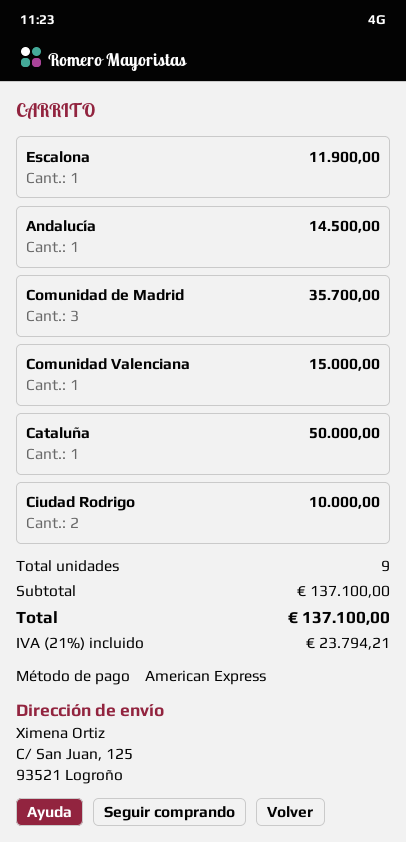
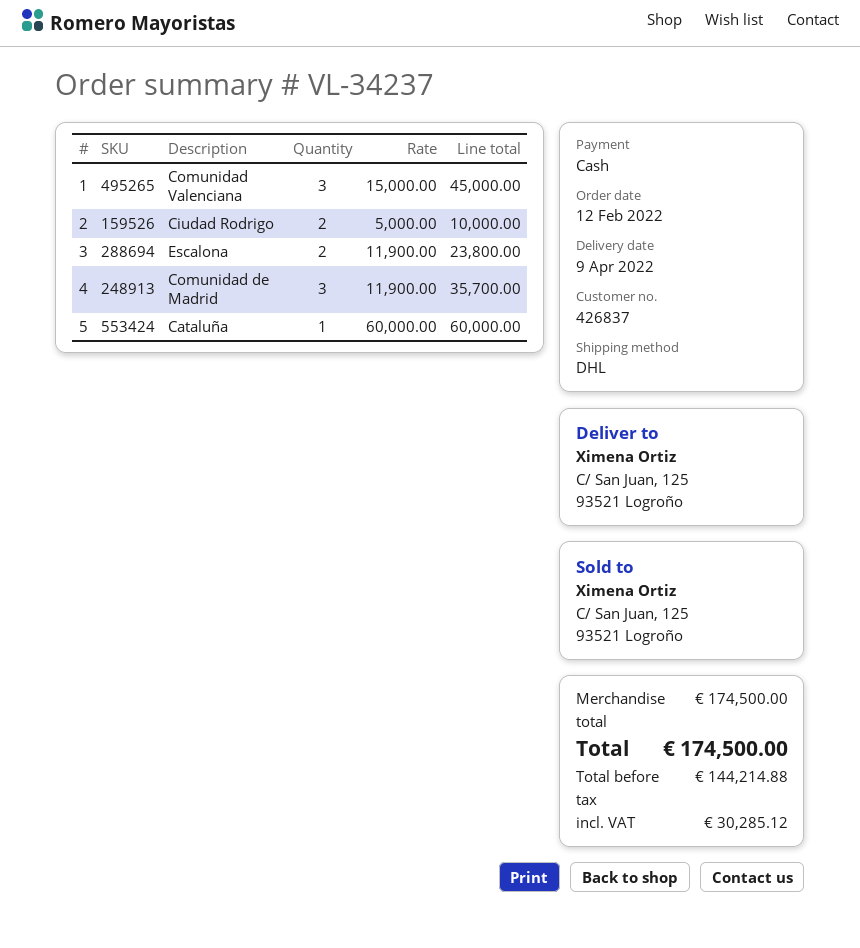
payment method: American Express -> cash
Escalona: 1 for 11900.00 -> 2 for 23800.00
Andalucía: 1 for 14500.00 -> none
Comunidad Valenciana: 1 for 15000.00 -> 3 for 45000.00
Cataluña: 1 for 50000.00 -> 1 for 60000.00
subtotal: 137100.00 -> 174500.00
tax: 23794.21 -> 30285.12
total: 137100.00 -> 174500.00

